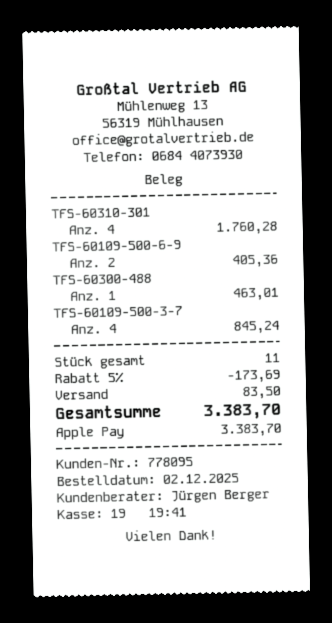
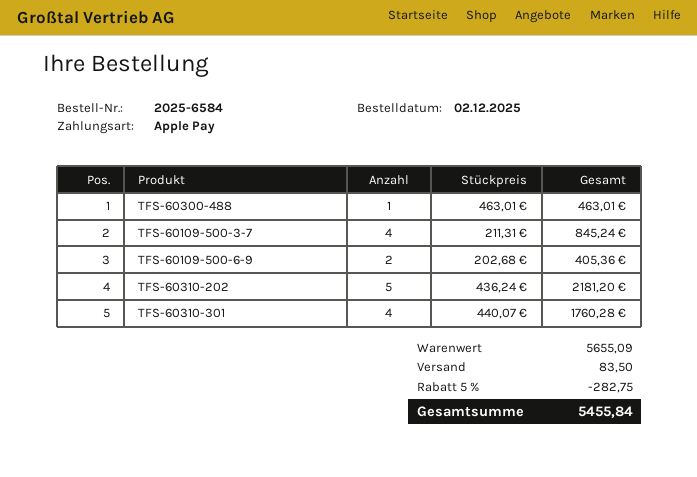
TFS-60310-202: none -> 5 for 2181.20
discount: 5% = 173.69 -> 5% = 282.75
total: 3383.70 -> 5455.84

